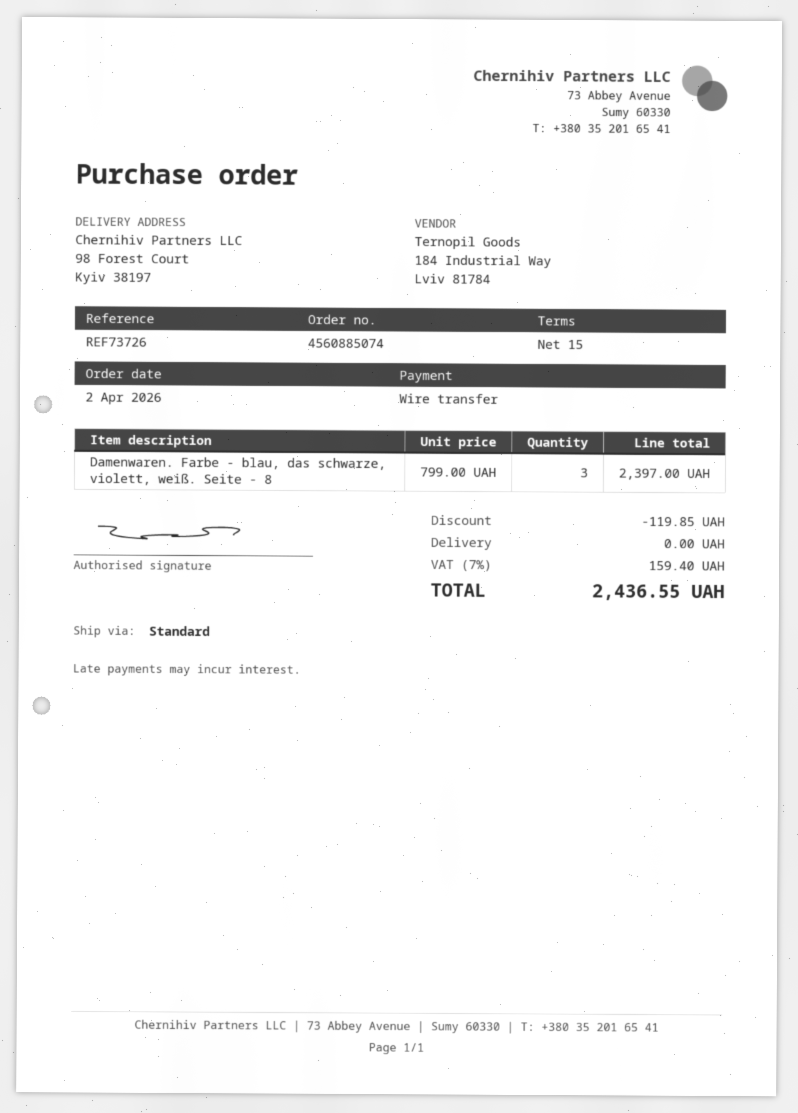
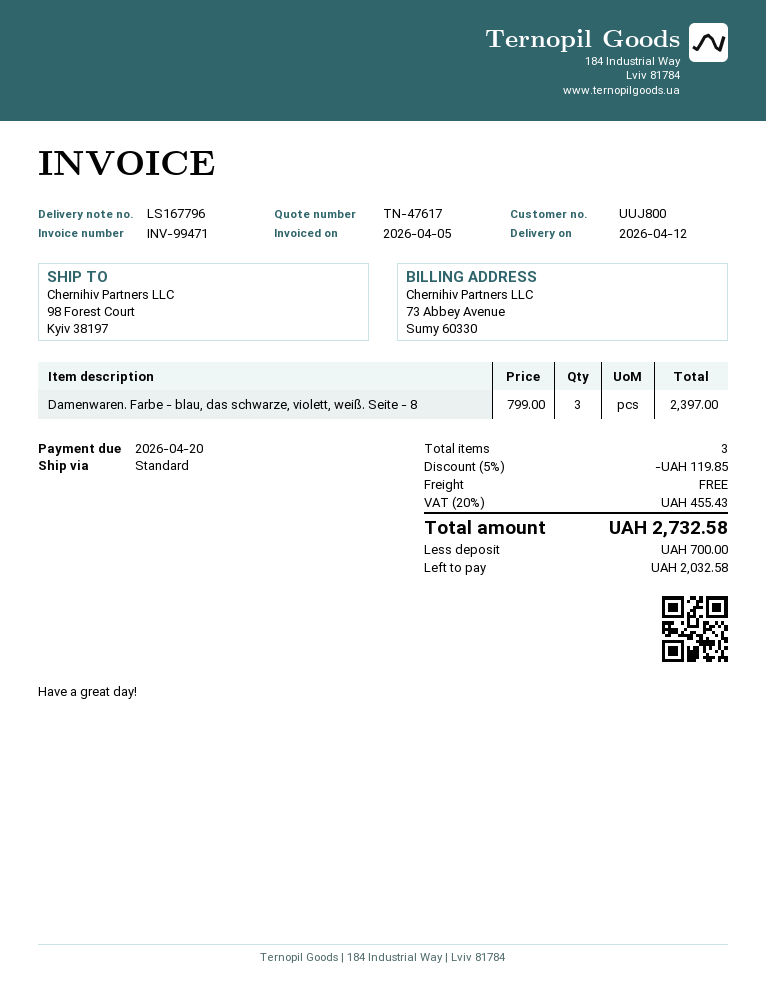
tax: 7% = 159.40 -> 20% = 455.43
total: 2436.55 -> 2732.58

